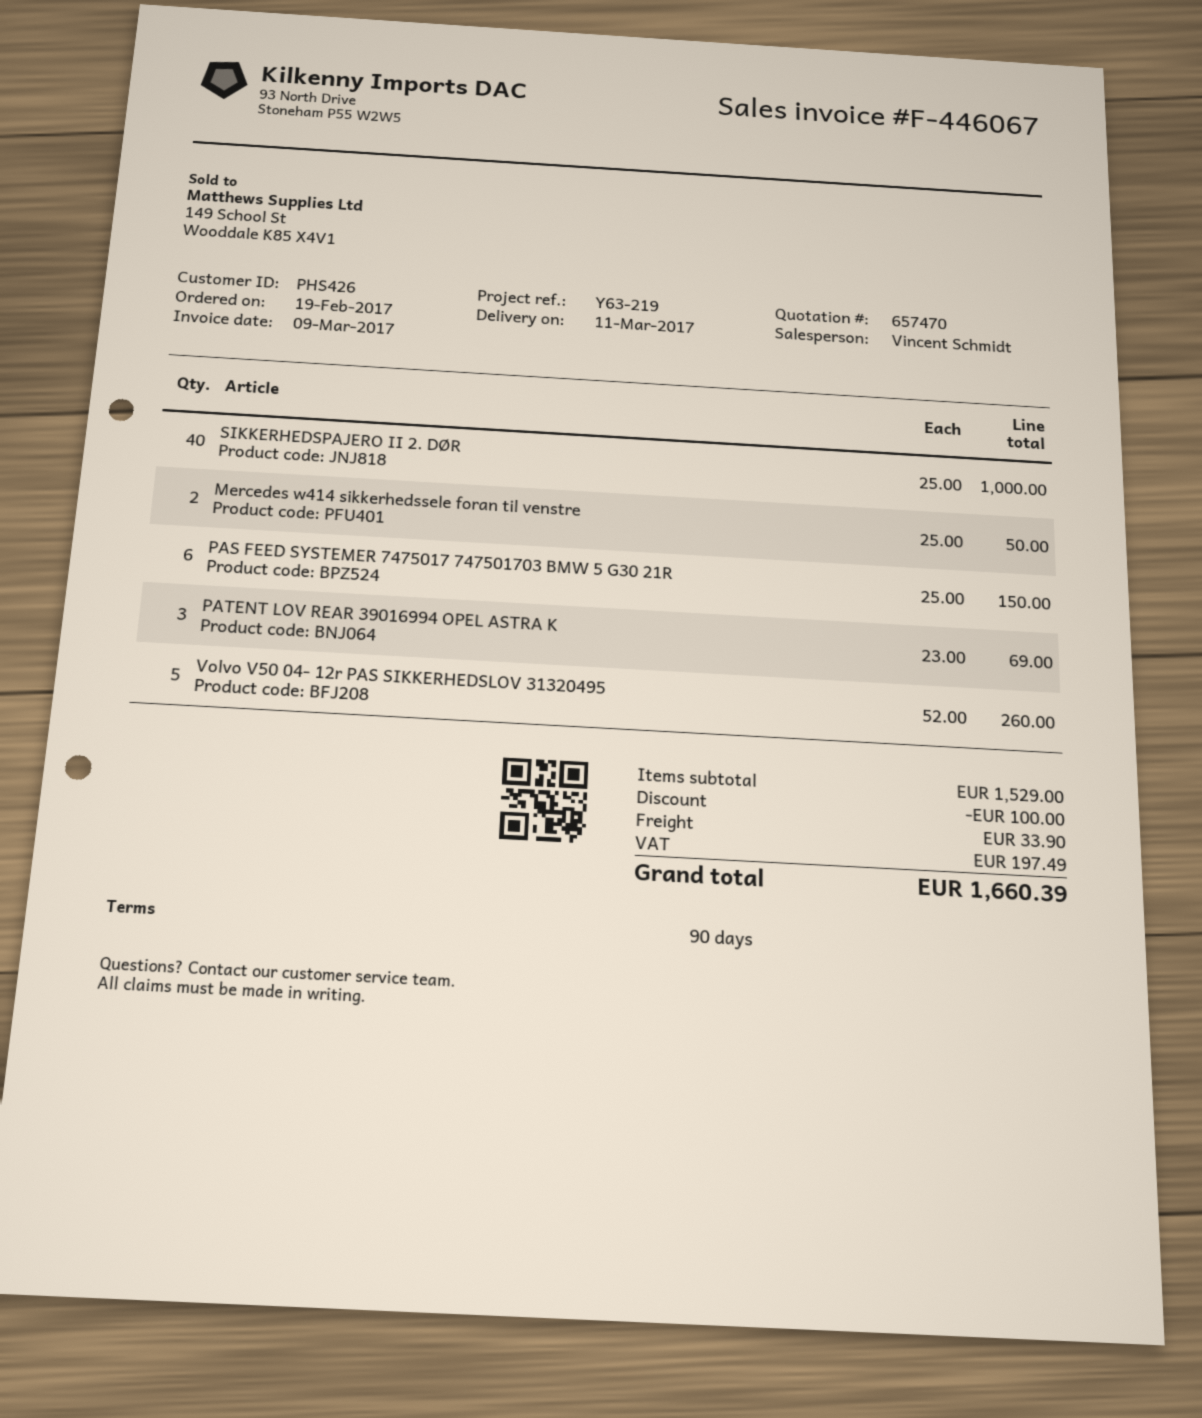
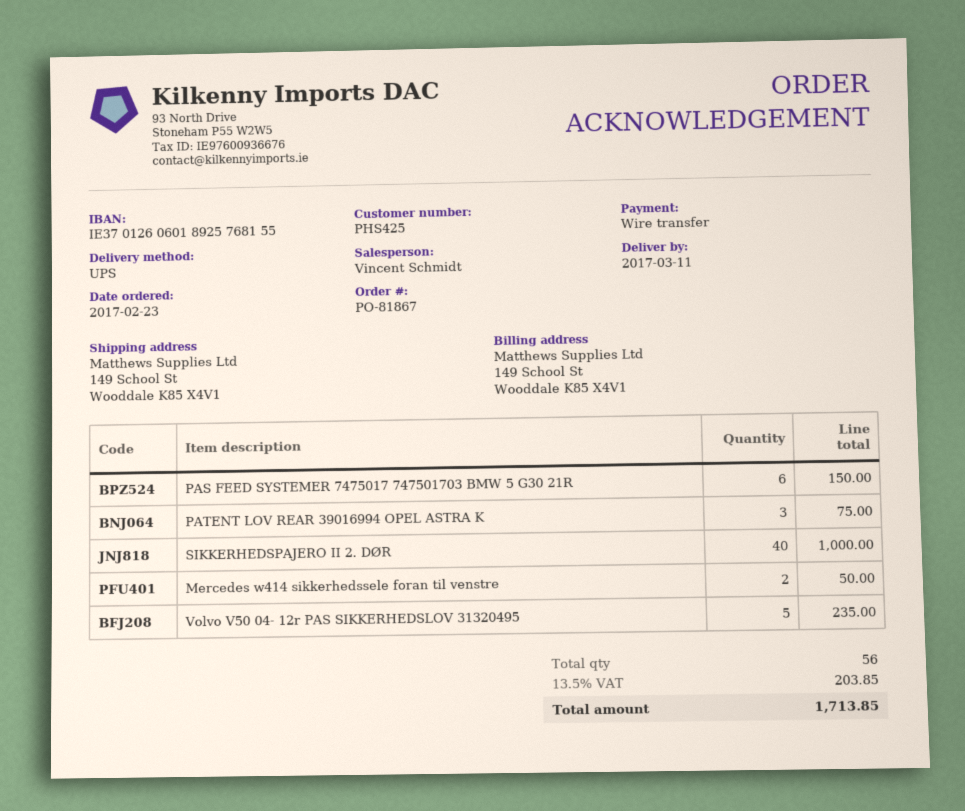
order date: 2017-02-19 -> 2017-02-23
customer number: PHS426 -> PHS425
PATENT LOV REAR 39016994 OPEL ASTRA K: 3 for 69.00 -> 3 for 75.00
Volvo V50 04- 12r PAS SIKKERHEDSLOV 31320495: 5 for 260.00 -> 5 for 235.00
discount: 100.00 -> none
shipping: 33.90 -> none
tax: 197.49 -> 203.85
total: 1660.39 -> 1713.85

